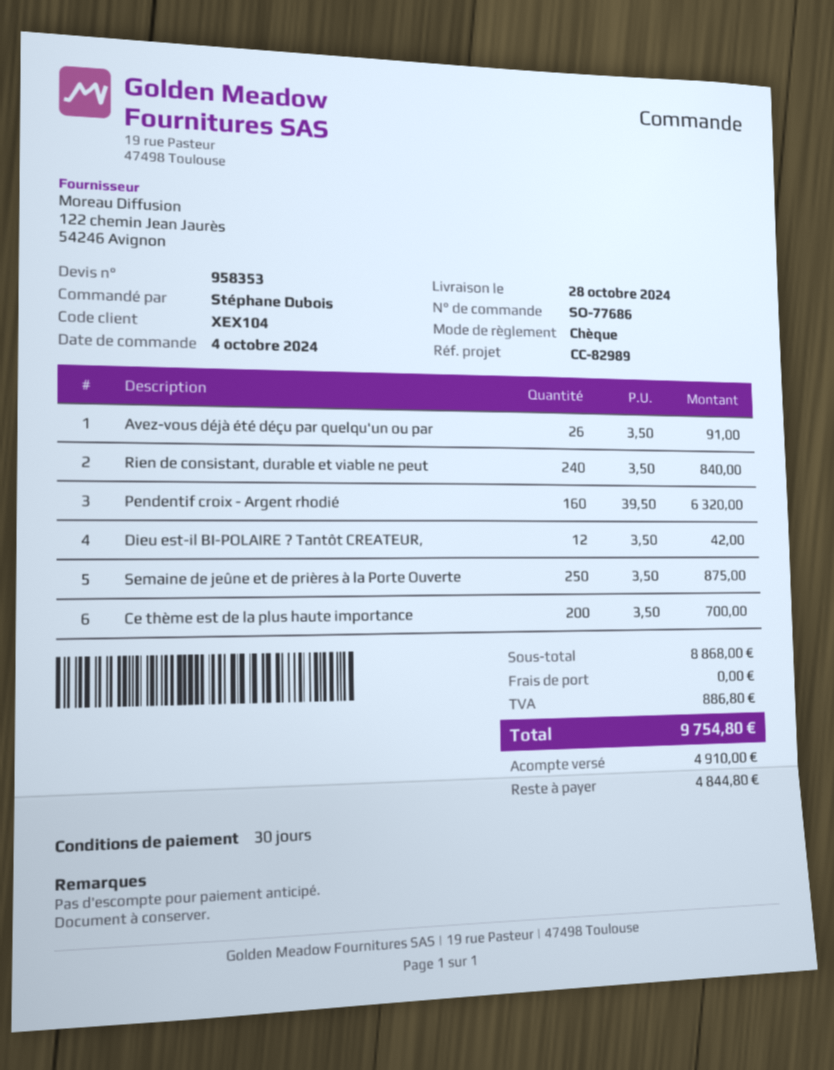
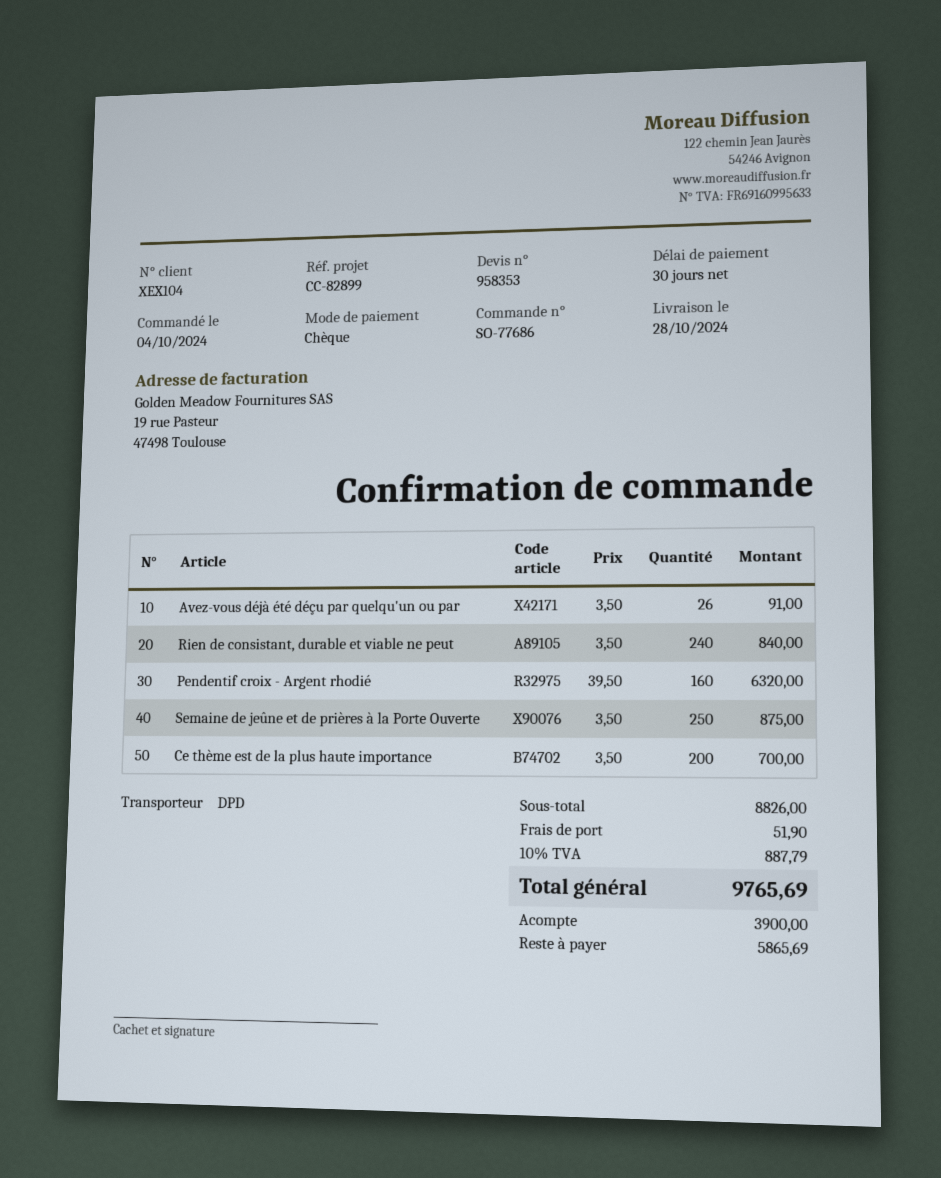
reference: CC-82989 -> CC-82899
Dieu est-il BI-POLAIRE ? Tantôt CREATEUR,: 12 x 3.50 = 42.00 -> none
subtotal: 8868.00 -> 8826.00
shipping: 0.00 -> 51.90
tax: 886.80 -> 887.79
total: 9754.80 -> 9765.69
deposit: 4910.00 -> 3900.00
balance: 4844.80 -> 5865.69

